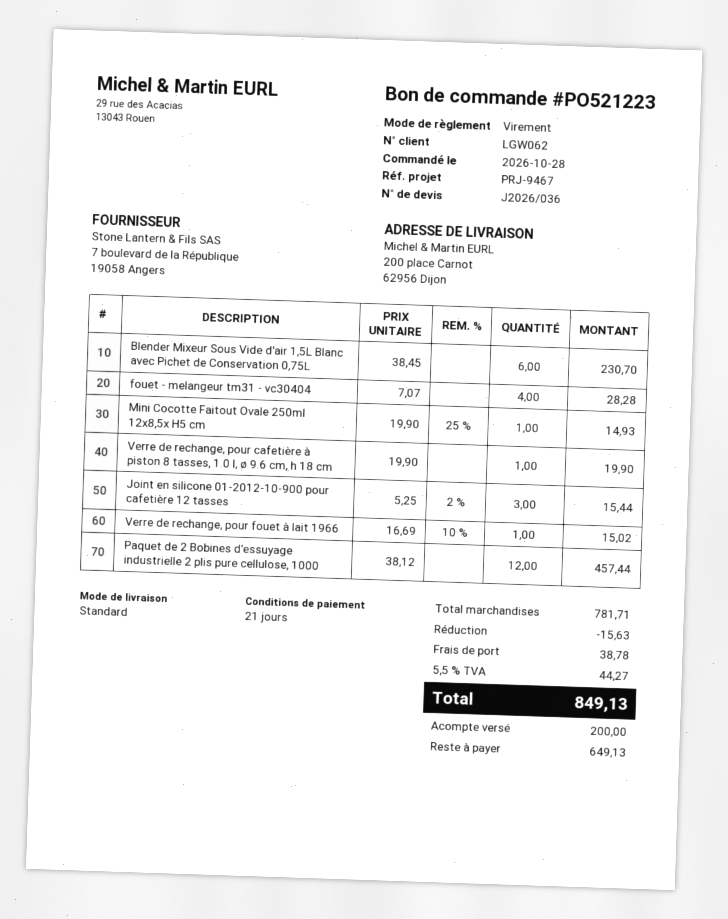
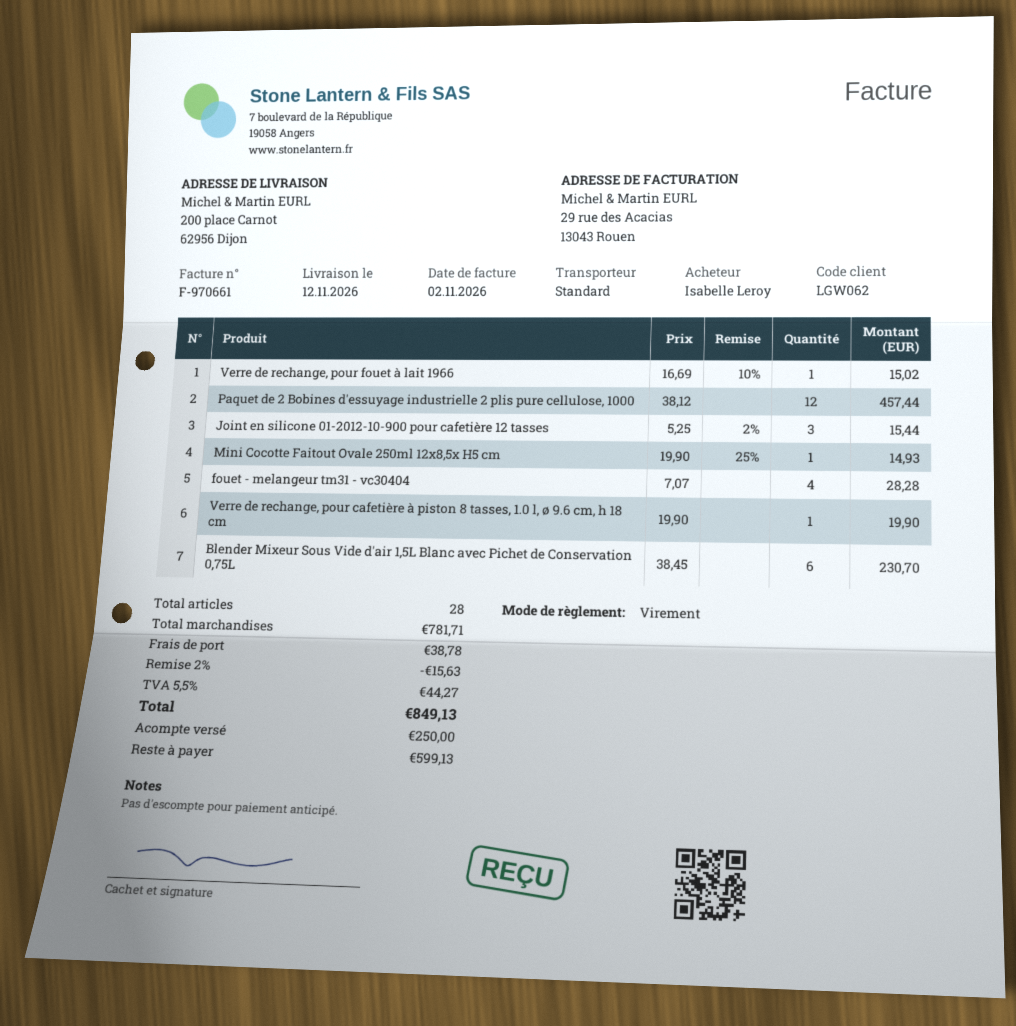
deposit: 200.00 -> 250.00
balance: 649.13 -> 599.13

